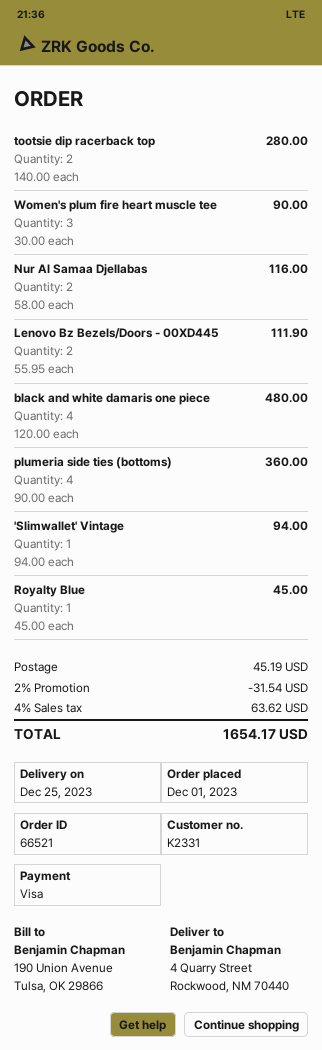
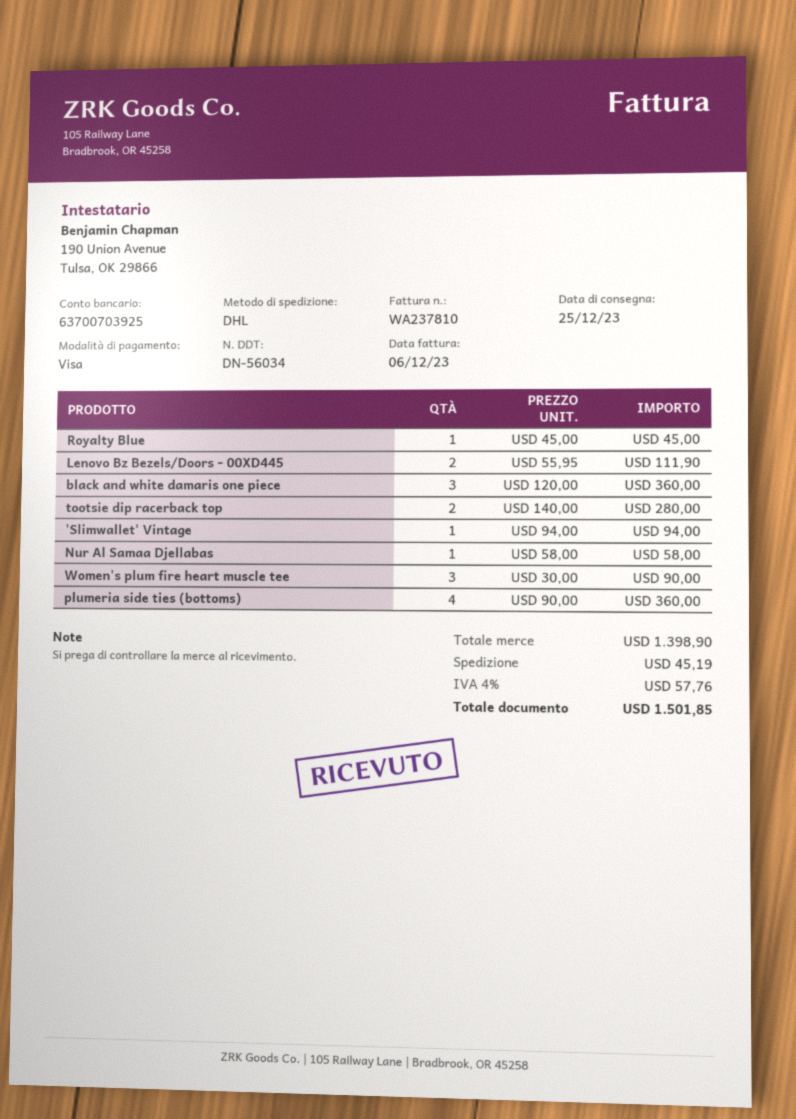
Nur Al Samaa Djellabas: 2 x 58.00 = 116.00 -> 1 x 58.00 = 58.00
black and white damaris one piece: 4 x 120.00 = 480.00 -> 3 x 120.00 = 360.00
discount: 2% = 31.54 -> none
tax: 4% = 63.62 -> 4% = 57.76
total: 1654.17 -> 1501.85

